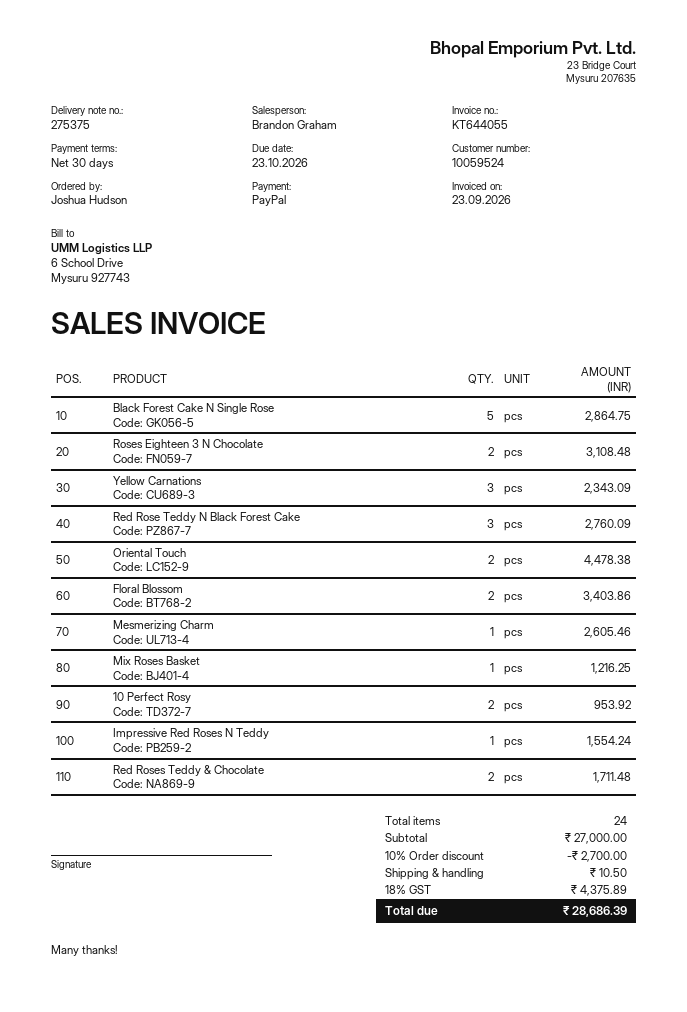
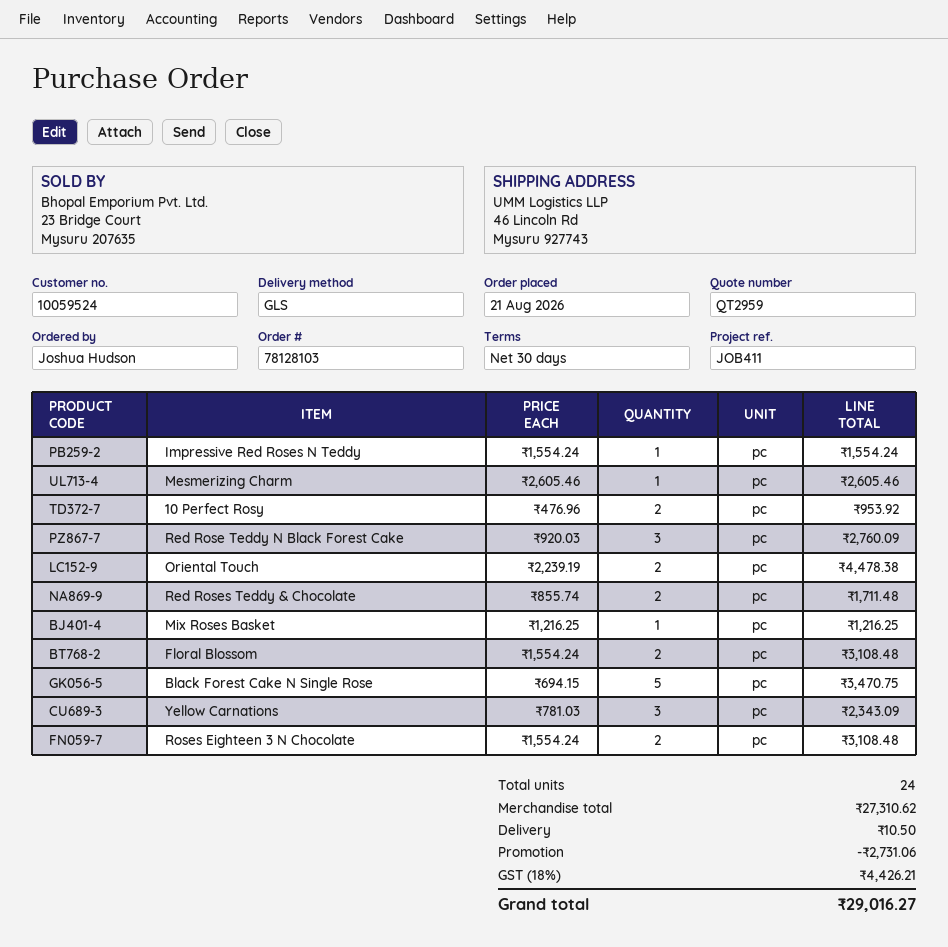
Black Forest Cake N Single Rose: 5 for 2864.75 -> 5 for 3470.75
Floral Blossom: 2 for 3403.86 -> 2 for 3108.48
subtotal: 27000.00 -> 27310.62
discount: 2700.00 -> 2731.06
tax: 18% = 4375.89 -> 18% = 4426.21
total: 28686.39 -> 29016.27

